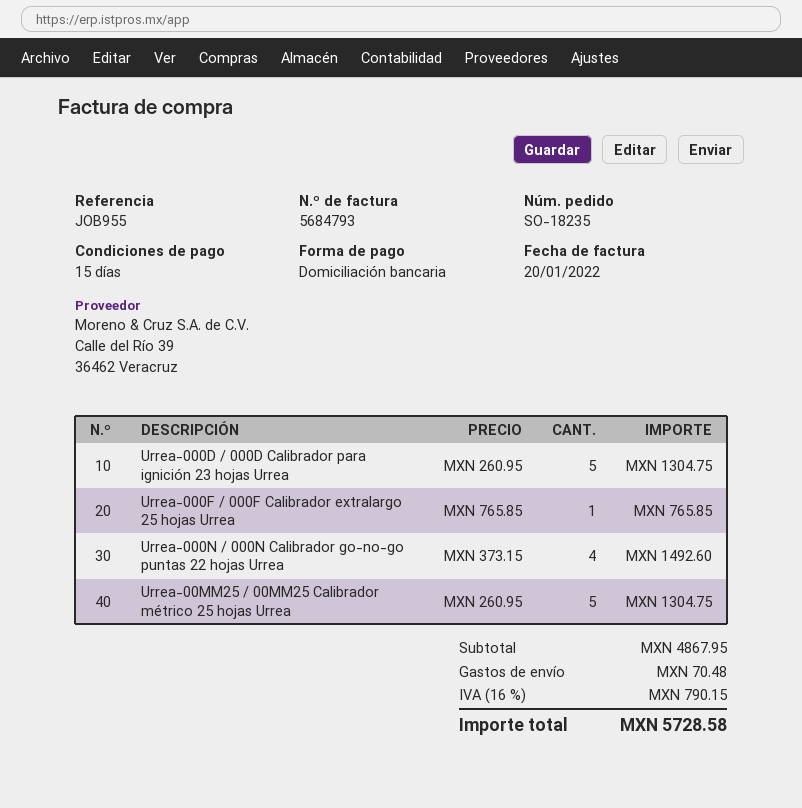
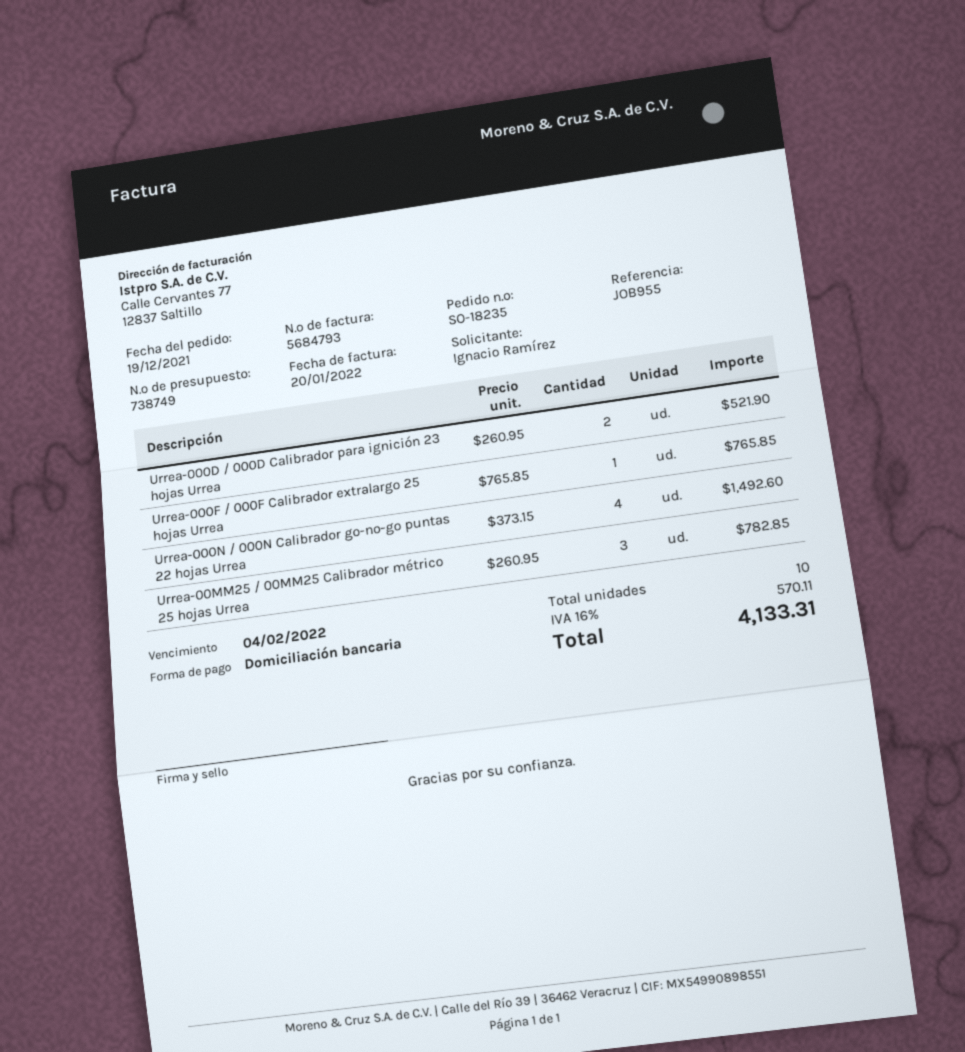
Urrea-000D / 000D Calibrador para ignición 23 hojas Urrea: 5 x 260.95 = 1304.75 -> 2 x 260.95 = 521.90
Urrea-00MM25 / 00MM25 Calibrador métrico 25 hojas Urrea: 5 x 260.95 = 1304.75 -> 3 x 260.95 = 782.85
shipping: 70.48 -> none
tax: 16% = 790.15 -> 16% = 570.11
total: 5728.58 -> 4133.31

